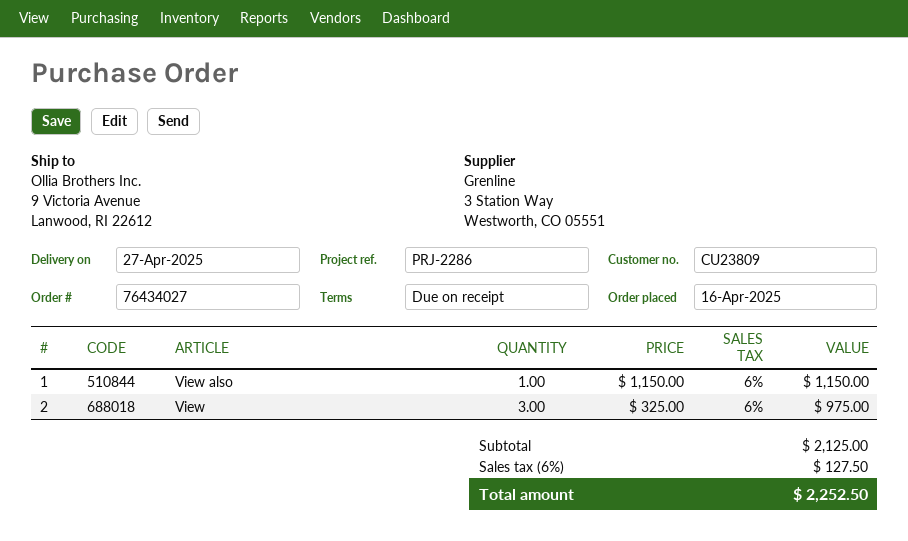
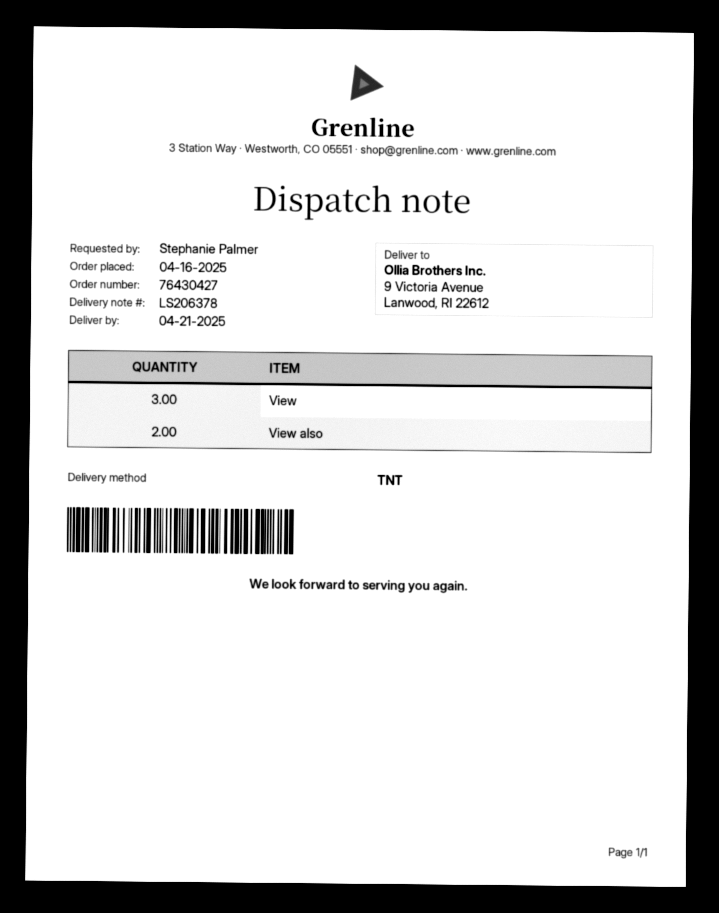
order number: 76434027 -> 76430427
delivery date: 2025-04-27 -> 2025-04-21
View also: 1 -> 2

